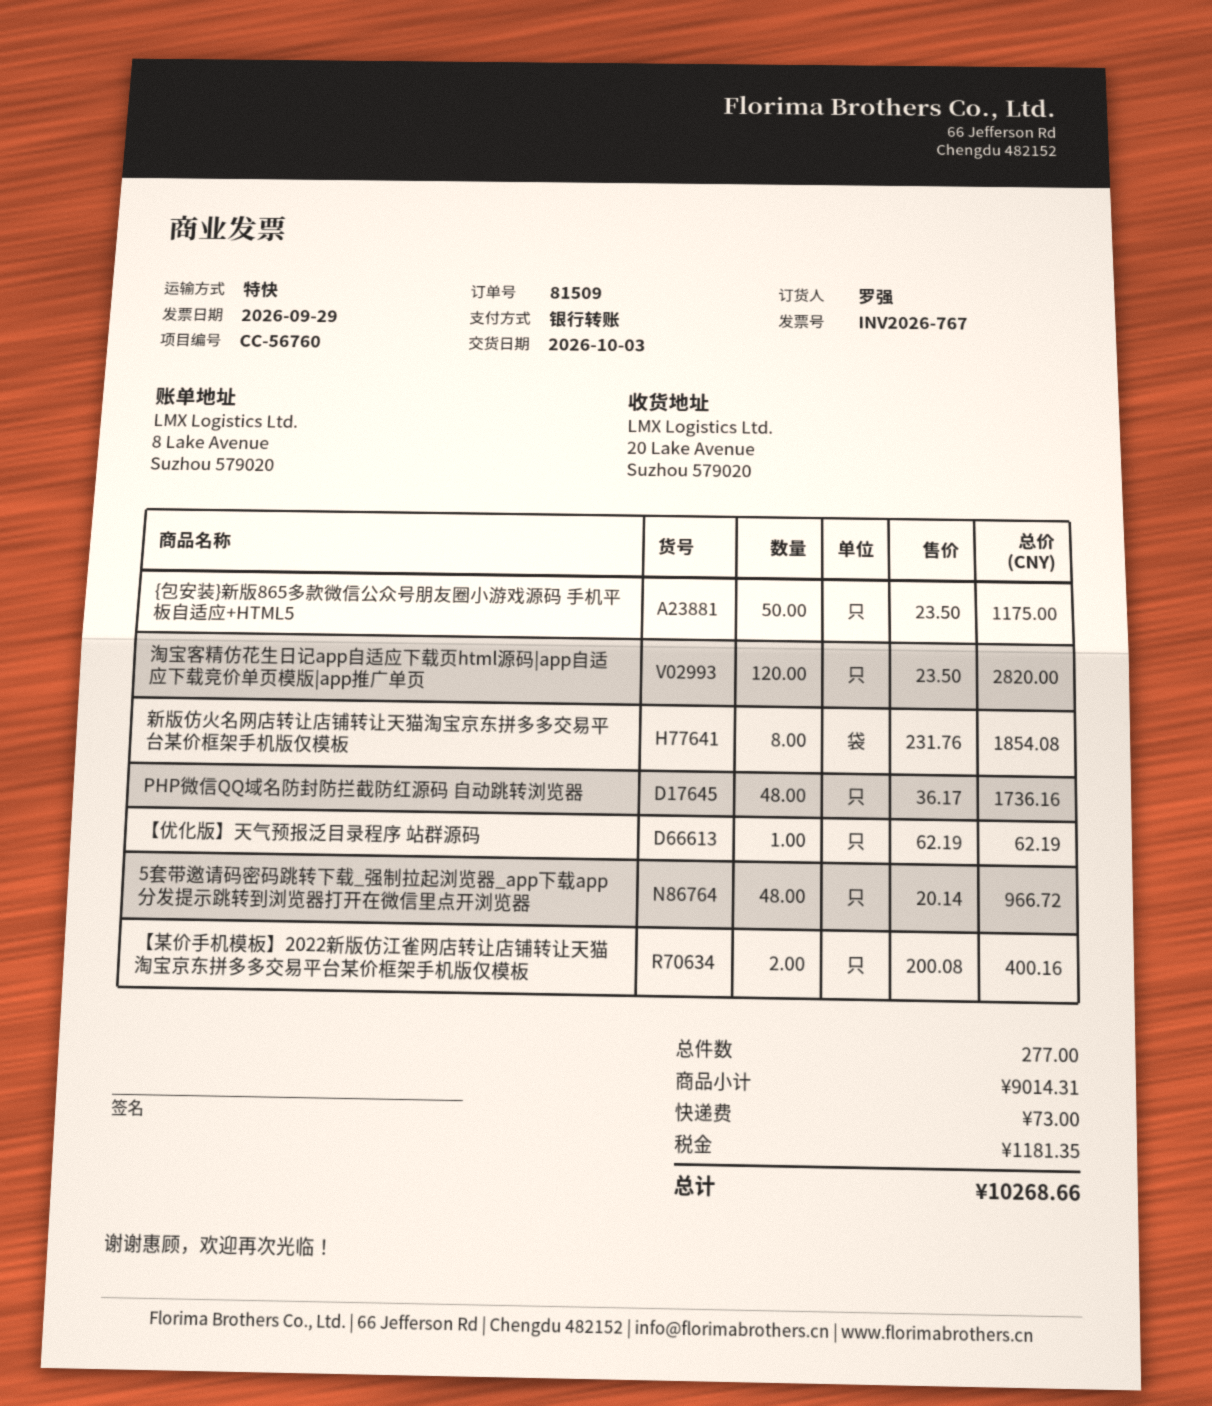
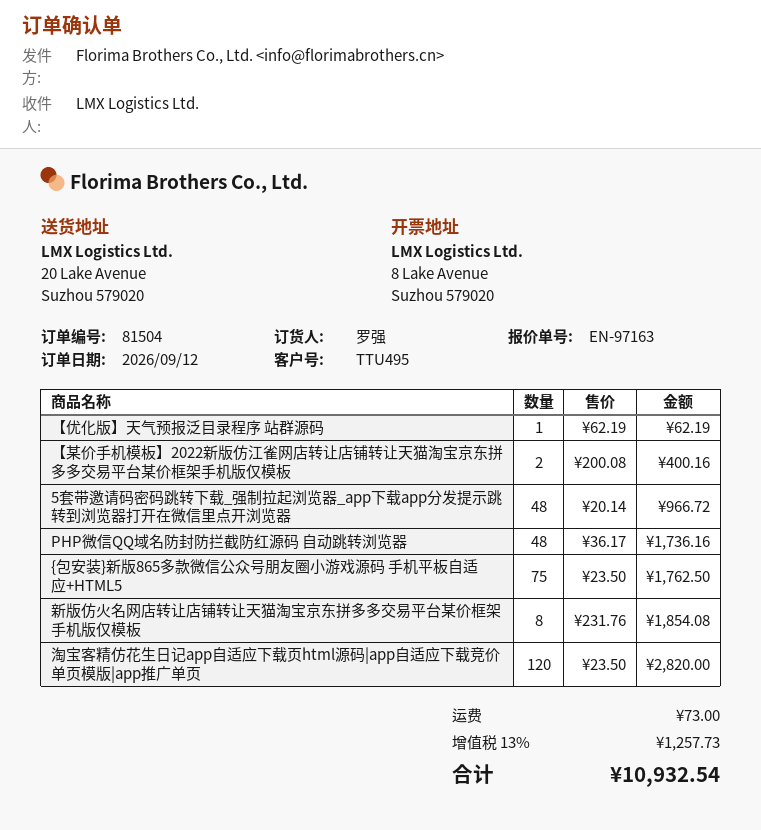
order number: 81509 -> 81504
{包安装}新版865多款微信公众号朋友圈小游戏源码 手机平板自适应+HTML5: 50 x 23.50 = 1175.00 -> 75 x 23.50 = 1762.50
tax: 1181.35 -> 1257.73
total: 10268.66 -> 10932.54

